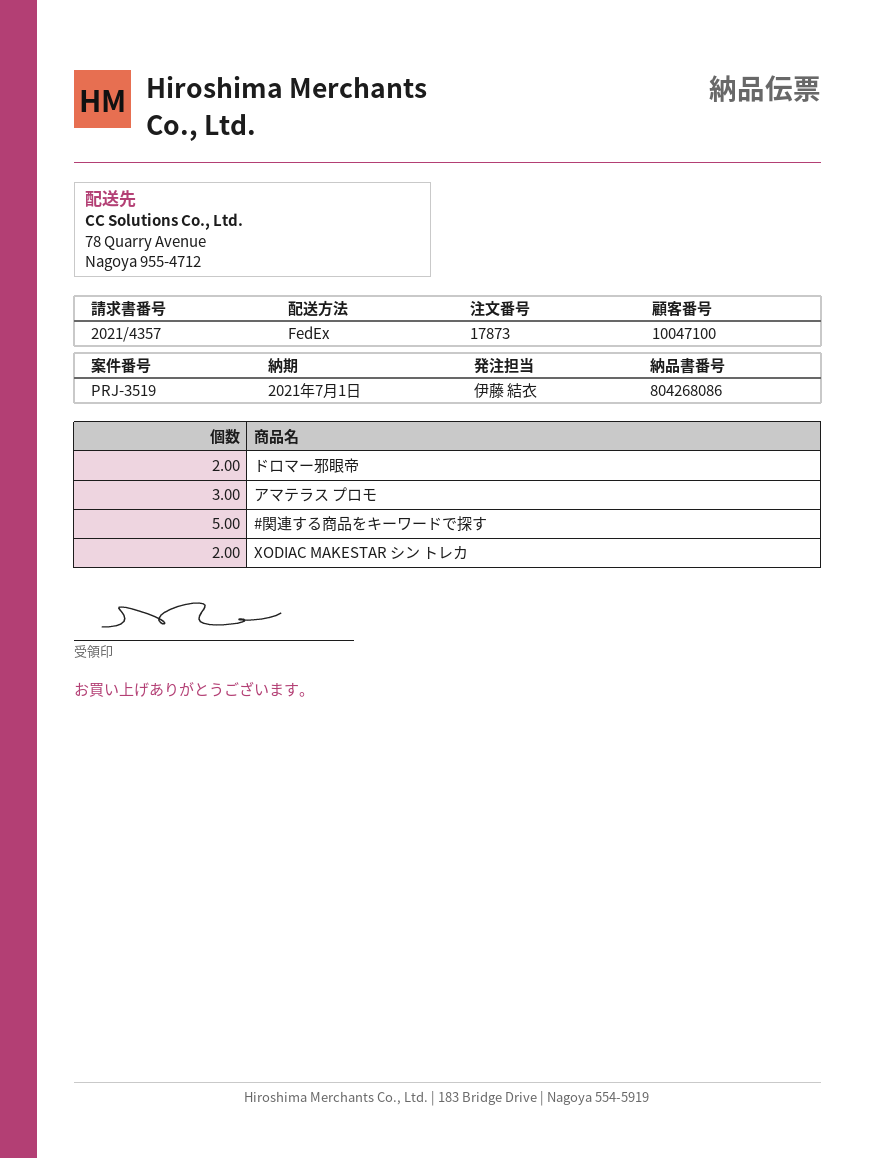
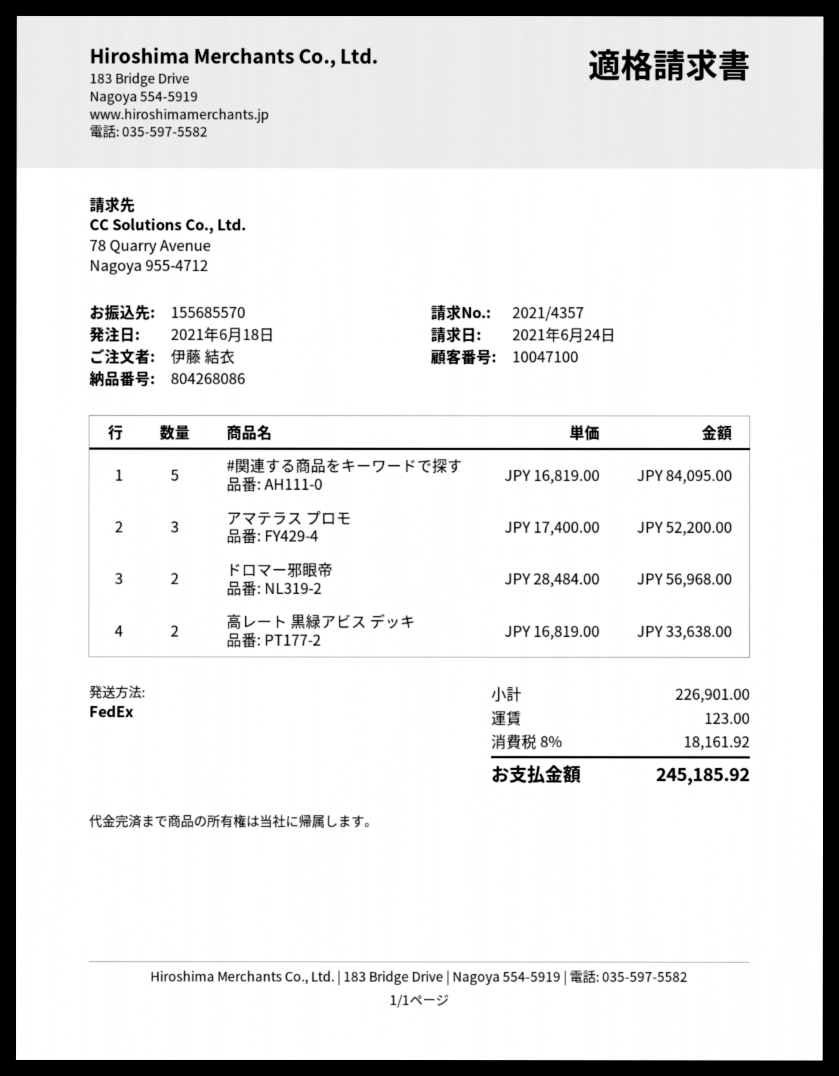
XODIAC MAKESTAR シン トレカ: 2 -> none
高レート 黒緑アビス デッキ: none -> 2

